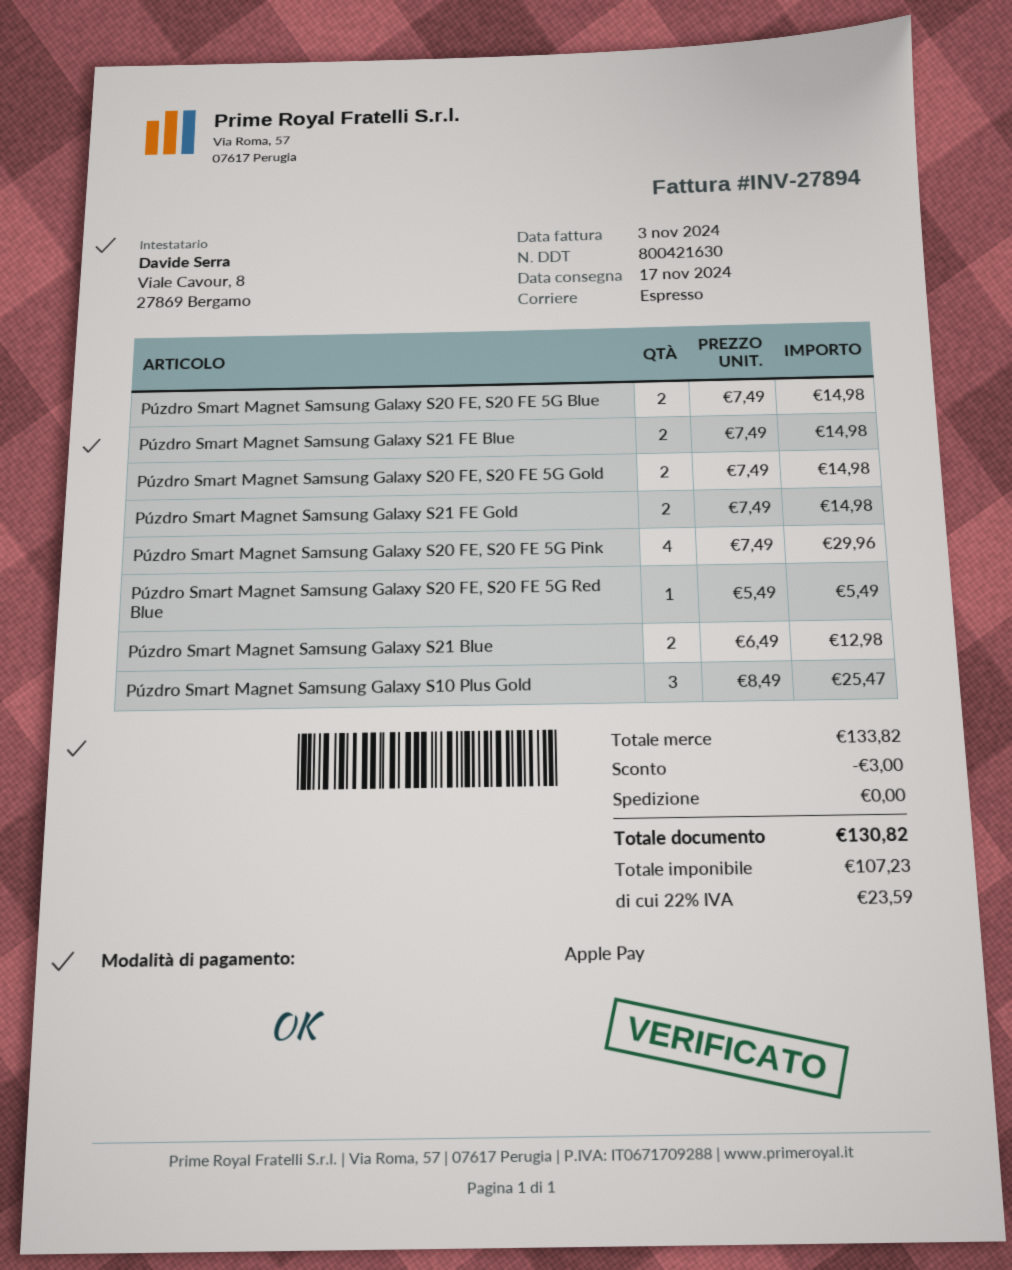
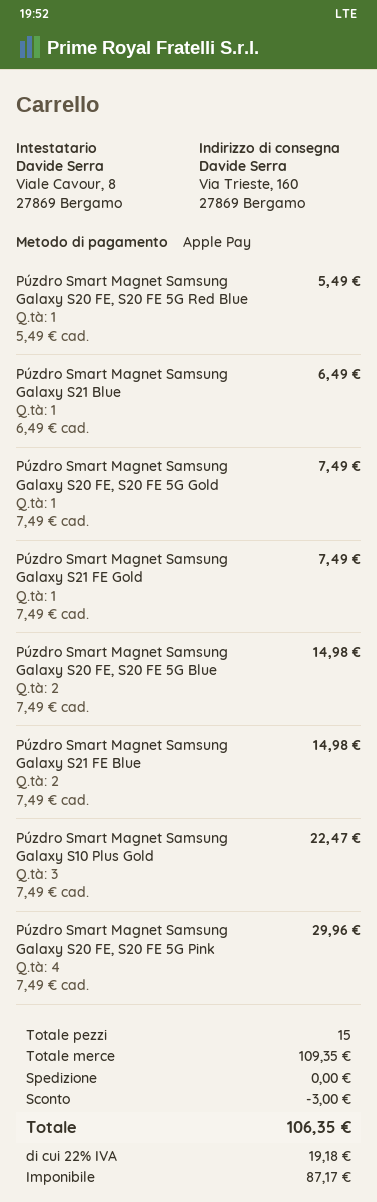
Púzdro Smart Magnet Samsung Galaxy S20 FE, S20 FE 5G Gold: 2 x 7.49 = 14.98 -> 1 x 7.49 = 7.49
Púzdro Smart Magnet Samsung Galaxy S21 FE Gold: 2 x 7.49 = 14.98 -> 1 x 7.49 = 7.49
Púzdro Smart Magnet Samsung Galaxy S21 Blue: 2 x 6.49 = 12.98 -> 1 x 6.49 = 6.49
Púzdro Smart Magnet Samsung Galaxy S10 Plus Gold: 3 x 8.49 = 25.47 -> 3 x 7.49 = 22.47
subtotal: 133.82 -> 109.35
net: 107.23 -> 87.17
tax: 22% = 23.59 -> 22% = 19.18
total: 130.82 -> 106.35

